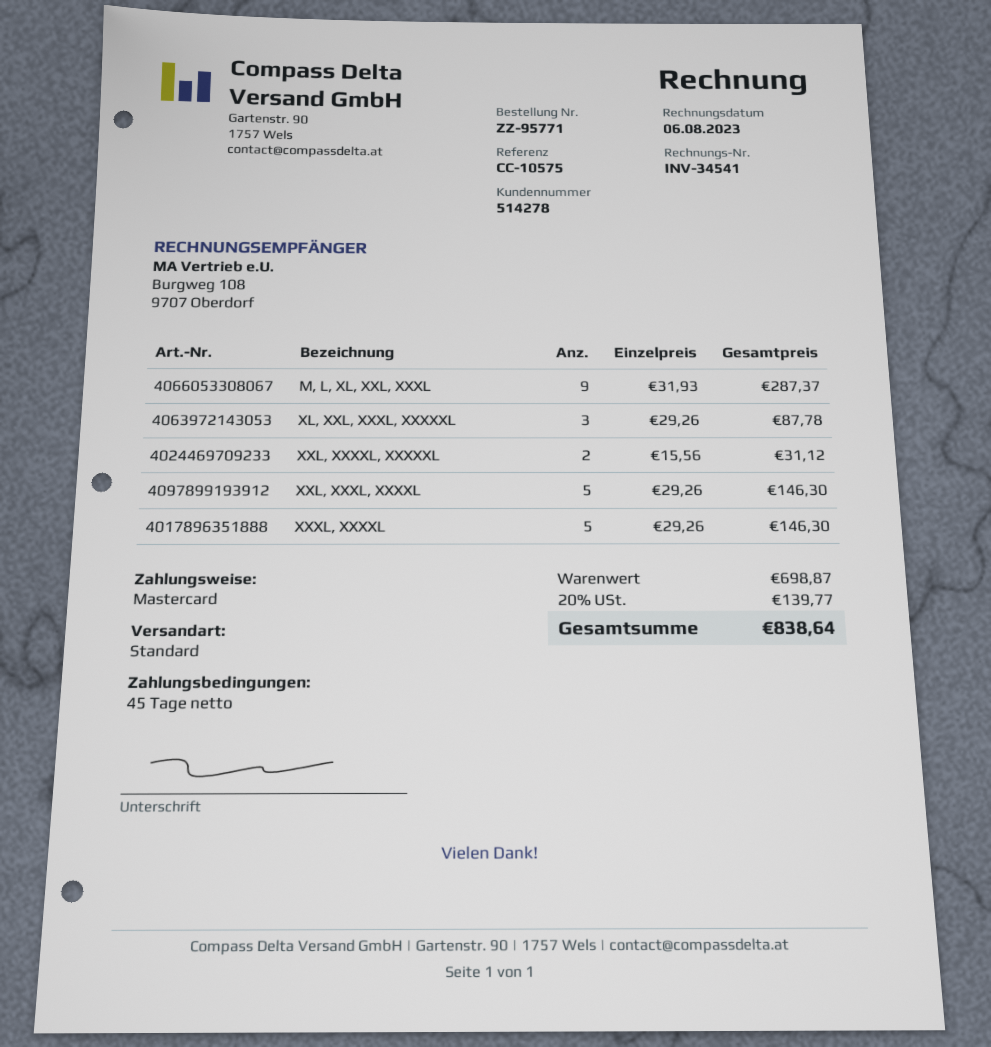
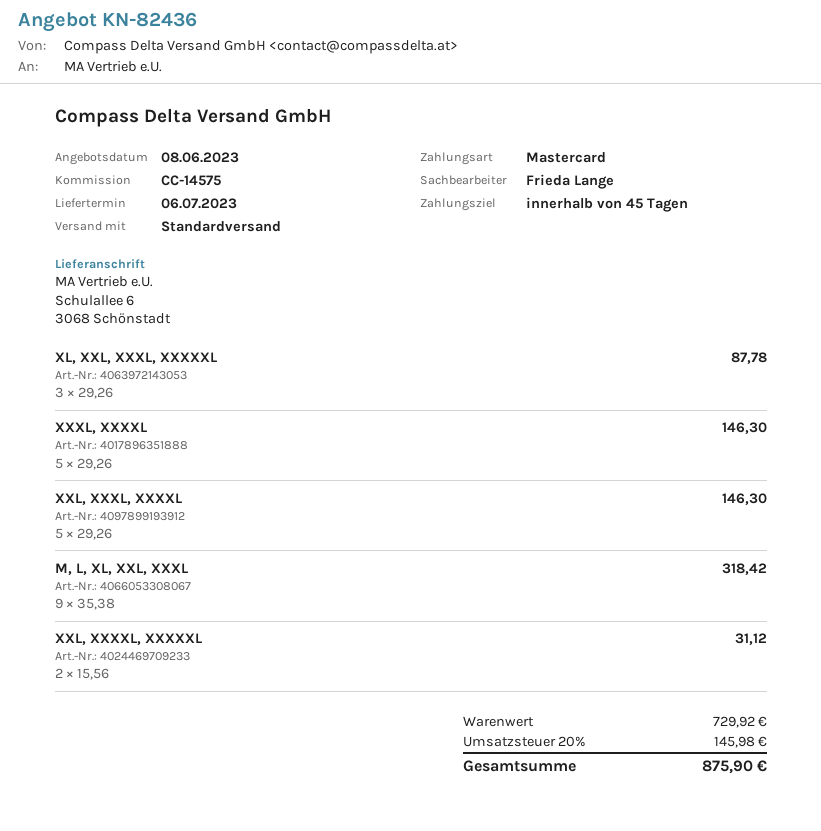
reference: CC-10575 -> CC-14575
M, L, XL, XXL, XXXL: 9 x 31.93 = 287.37 -> 9 x 35.38 = 318.42
subtotal: 698.87 -> 729.92
tax: 20% = 139.77 -> 20% = 145.98
total: 838.64 -> 875.90

